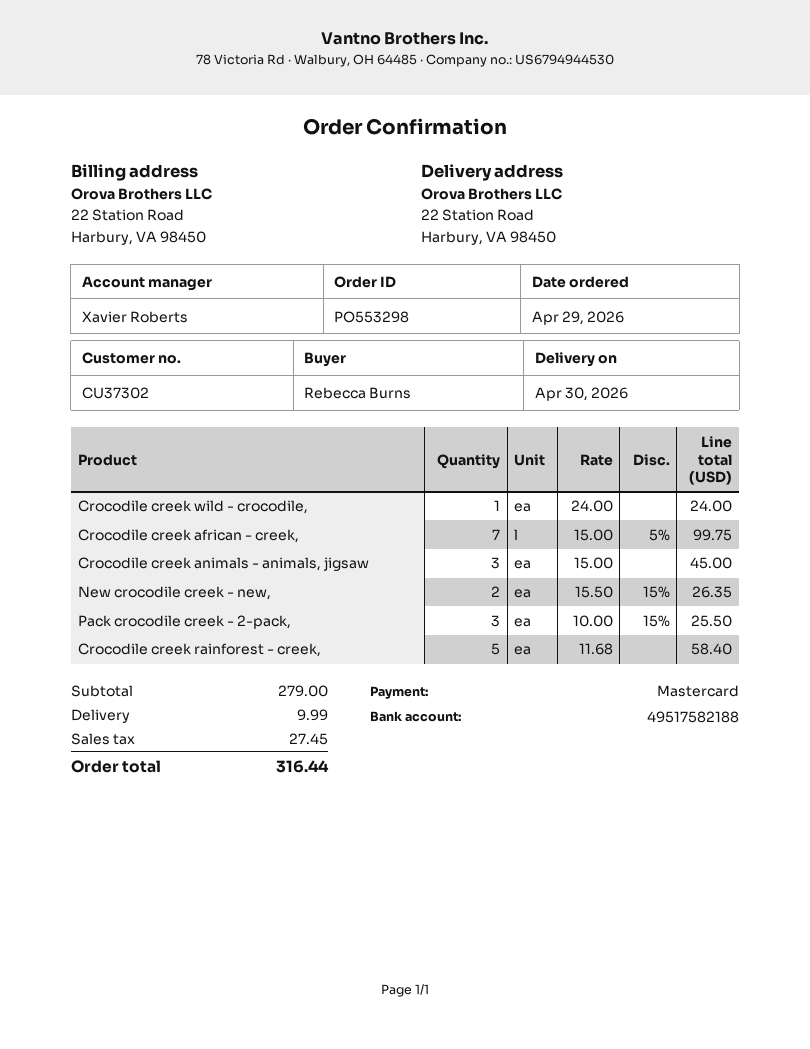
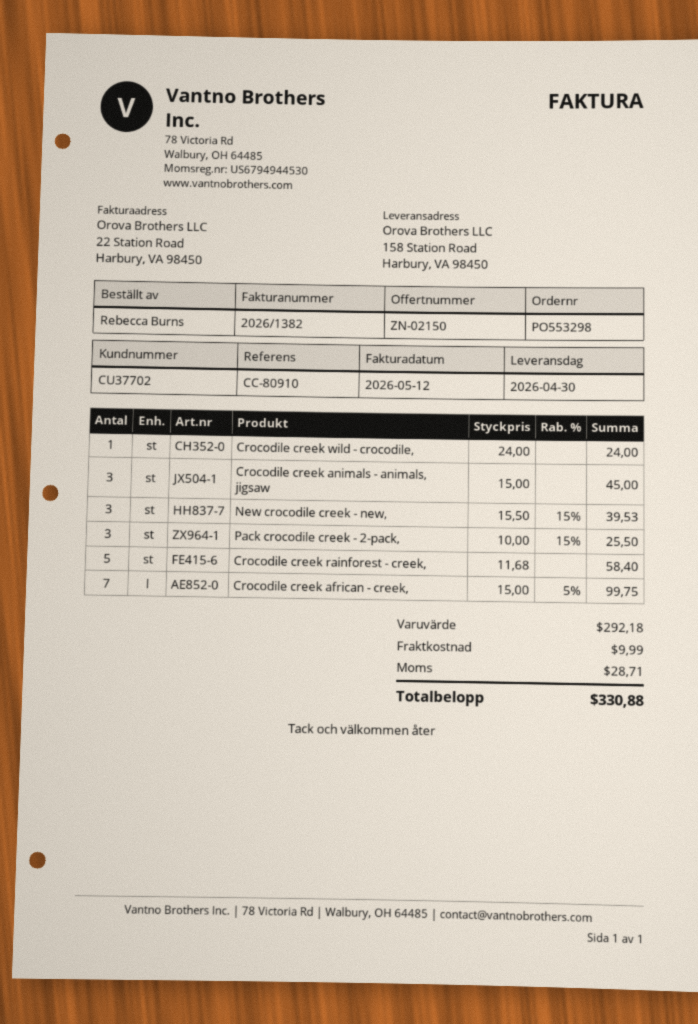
customer number: CU37302 -> CU37702
ship to: 22 Station Road, Harbury, VA 98450 -> 158 Station Road, Harbury, VA 98450
New crocodile creek - new,: 2 x 15.50 - 15% = 26.35 -> 3 x 15.50 - 15% = 39.53
subtotal: 279.00 -> 292.18
tax: 27.45 -> 28.71
total: 316.44 -> 330.88

